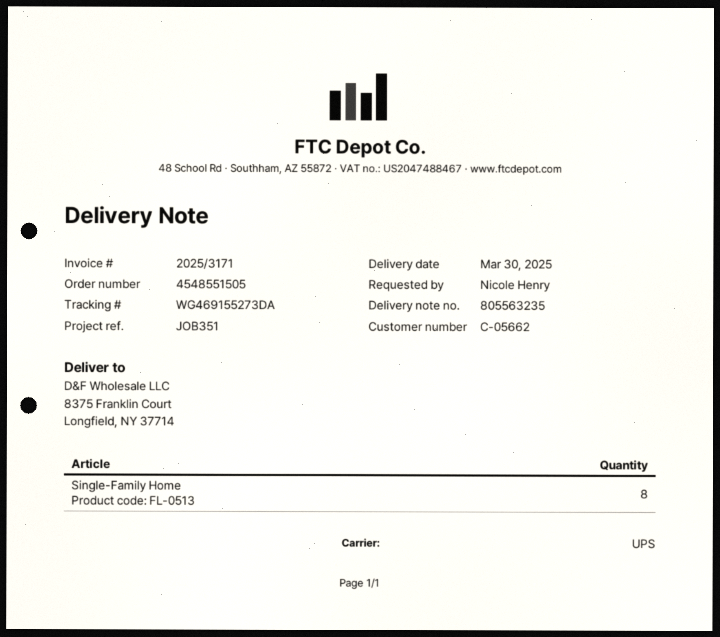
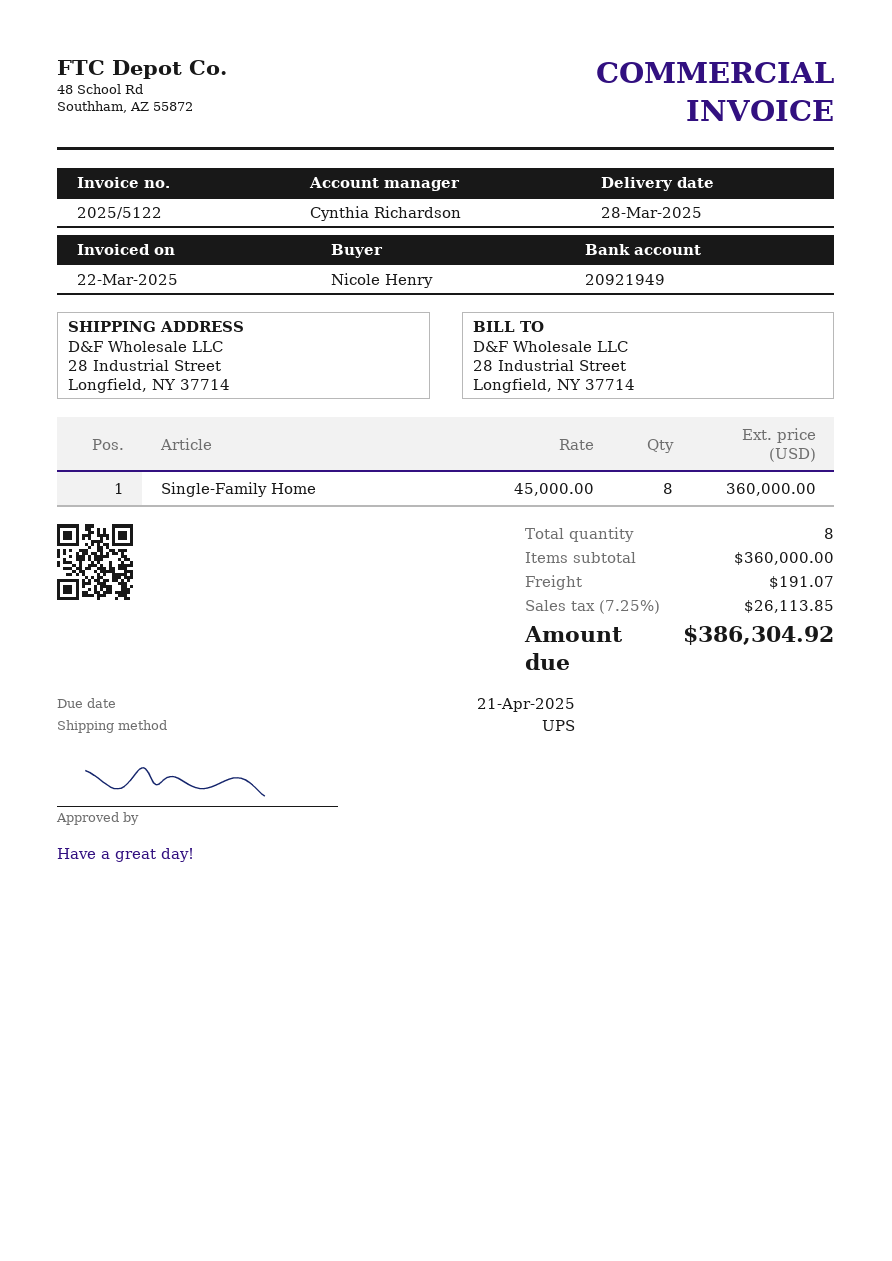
delivery date: 2025-03-30 -> 2025-03-28
invoice number: 2025/3171 -> 2025/5122
ship to: 8375 Franklin Court, Longfield, NY 37714 -> 28 Industrial Street, Longfield, NY 37714

